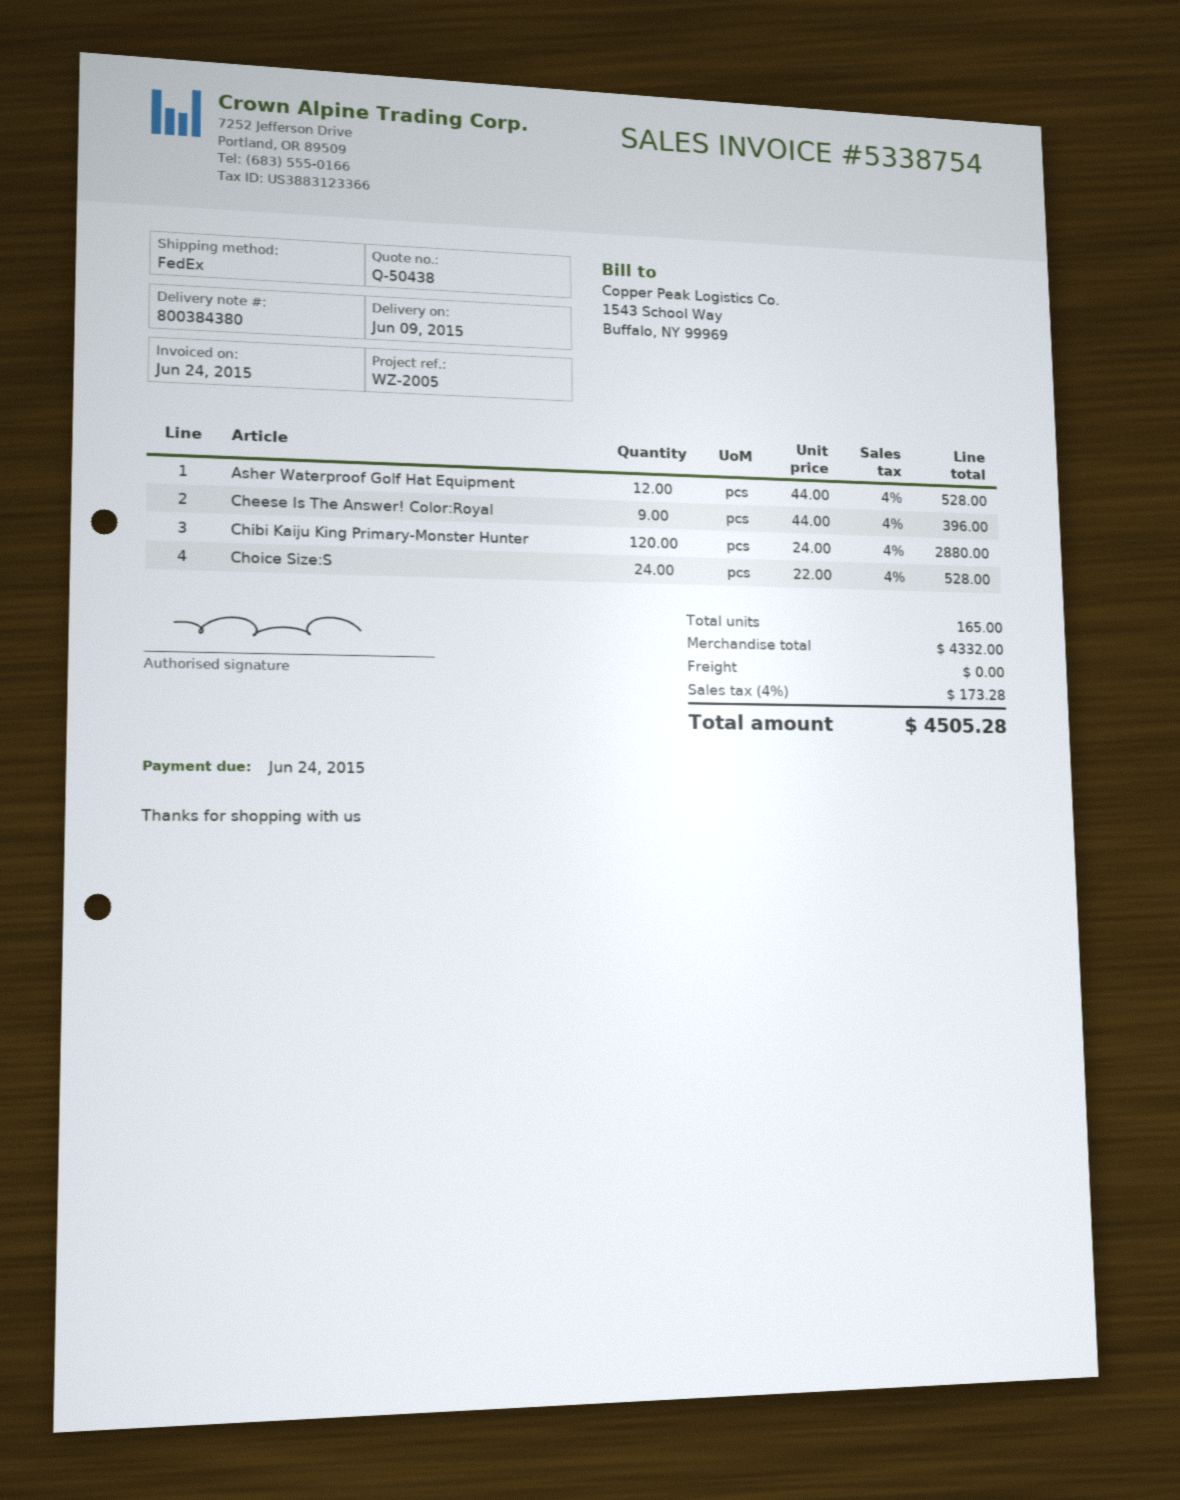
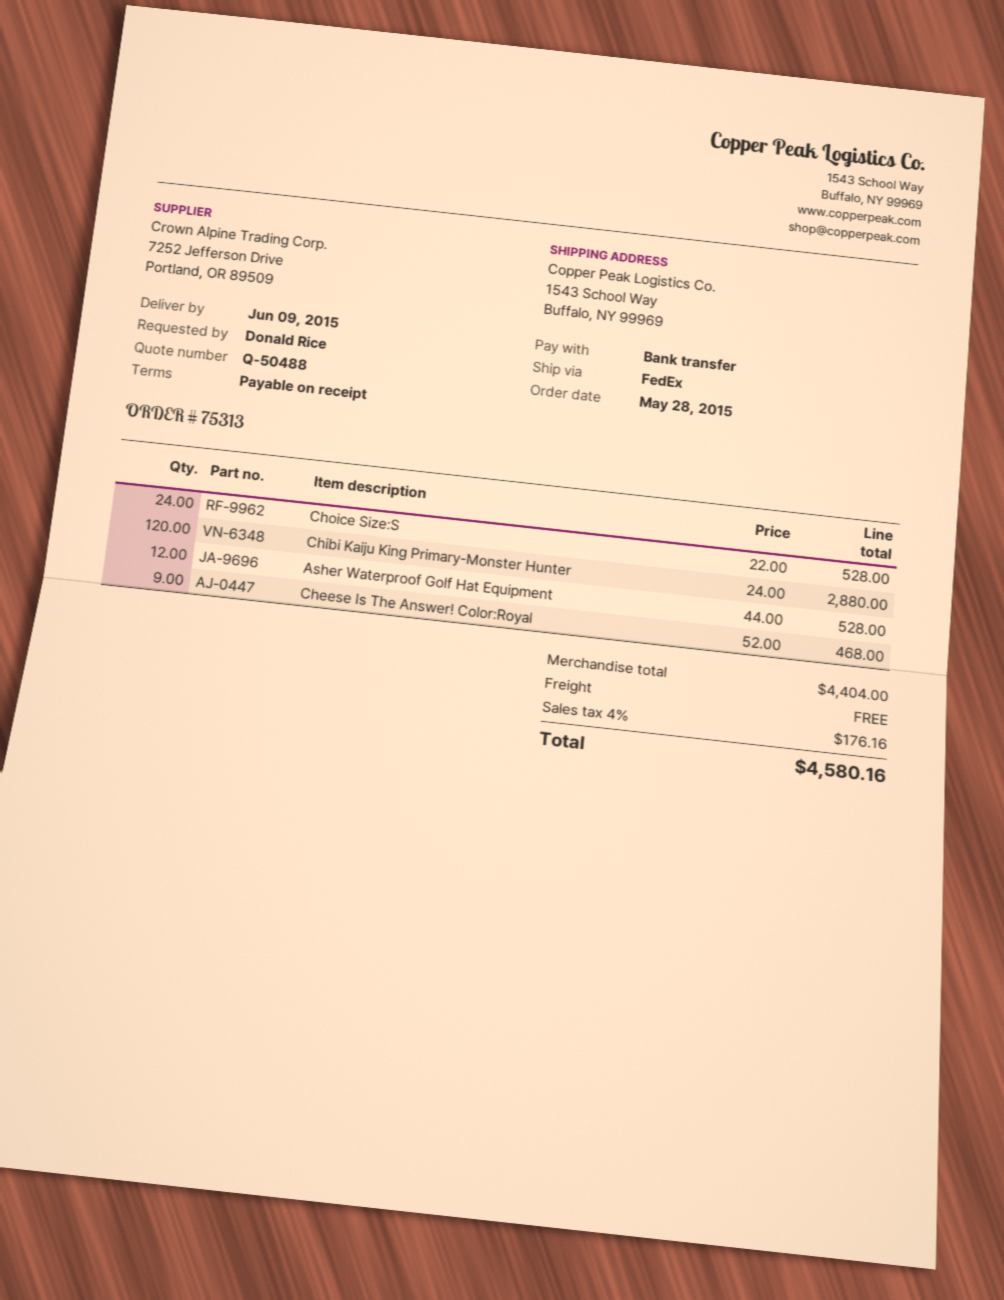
quote number: Q-50438 -> Q-50488
Cheese Is The Answer! Color:Royal: 9 x 44.00 = 396.00 -> 9 x 52.00 = 468.00
subtotal: 4332.00 -> 4404.00
tax: 4% = 173.28 -> 4% = 176.16
total: 4505.28 -> 4580.16

